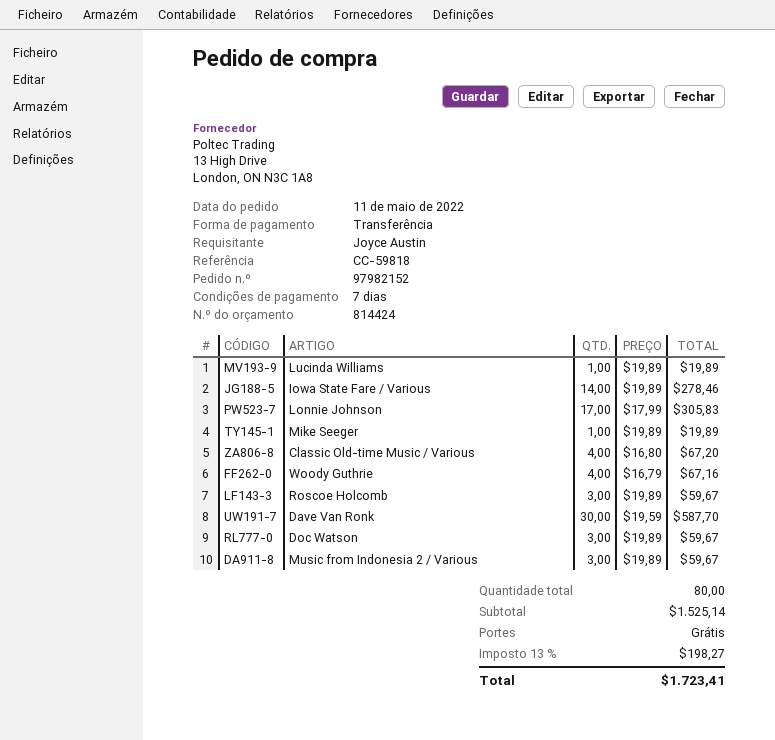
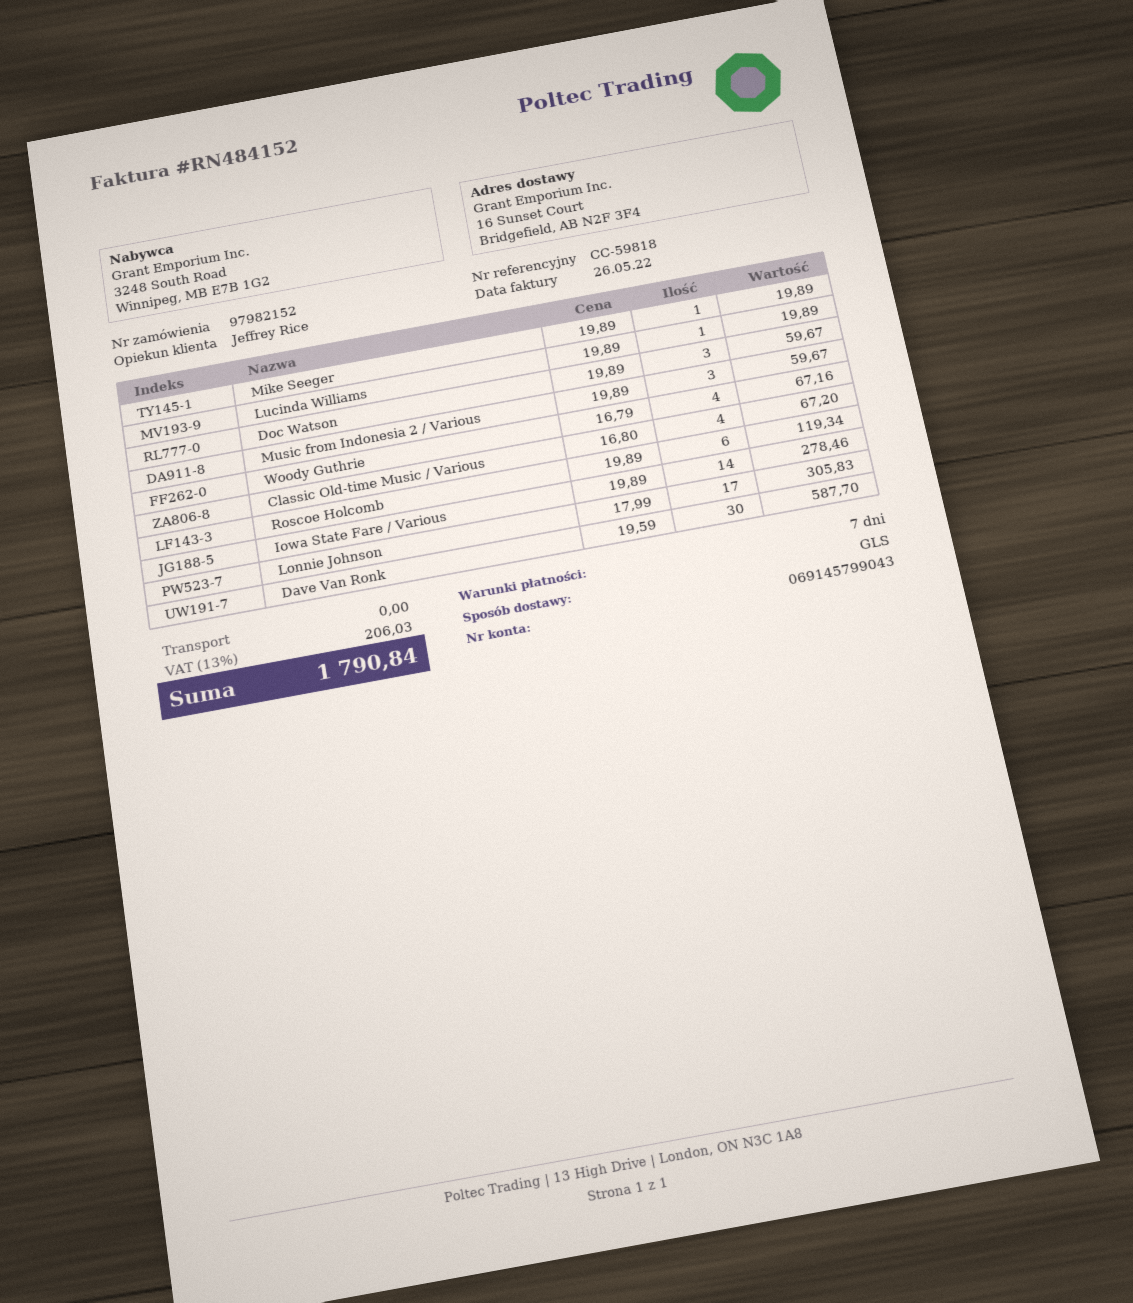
Roscoe Holcomb: 3 x 19.89 = 59.67 -> 6 x 19.89 = 119.34
tax: 13% = 198.27 -> 13% = 206.03
total: 1723.41 -> 1790.84

